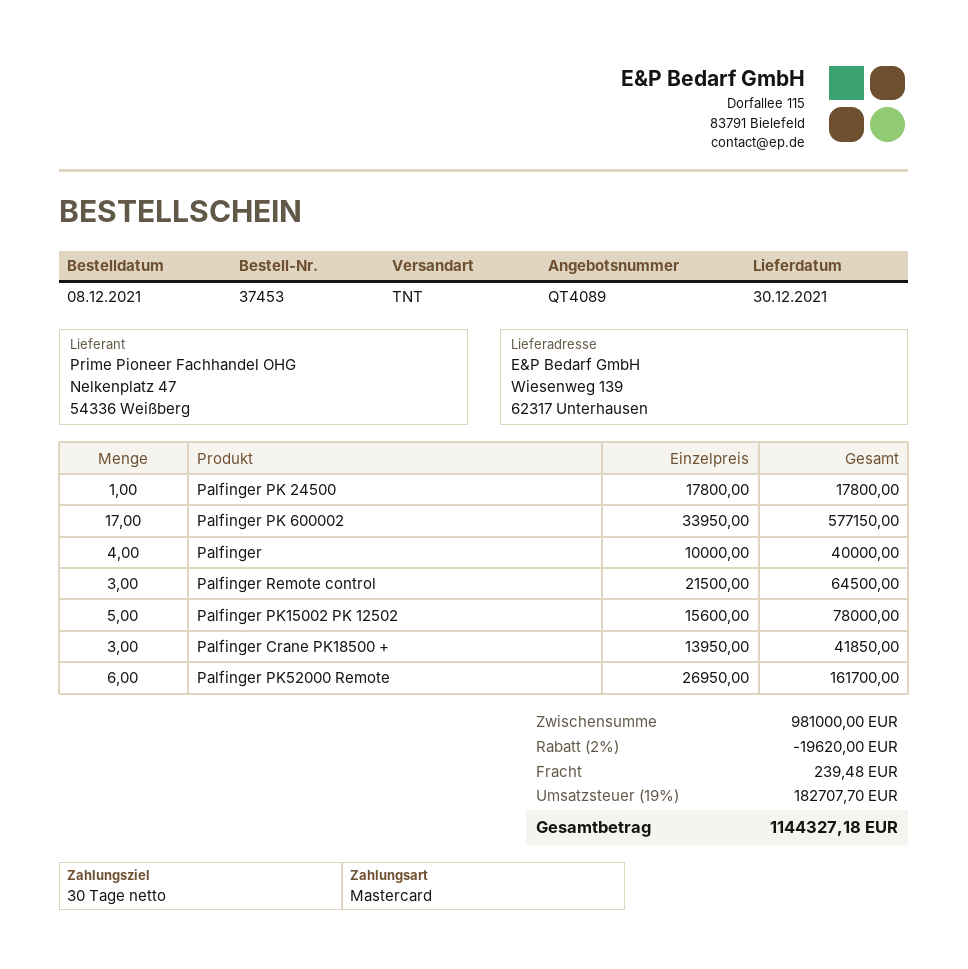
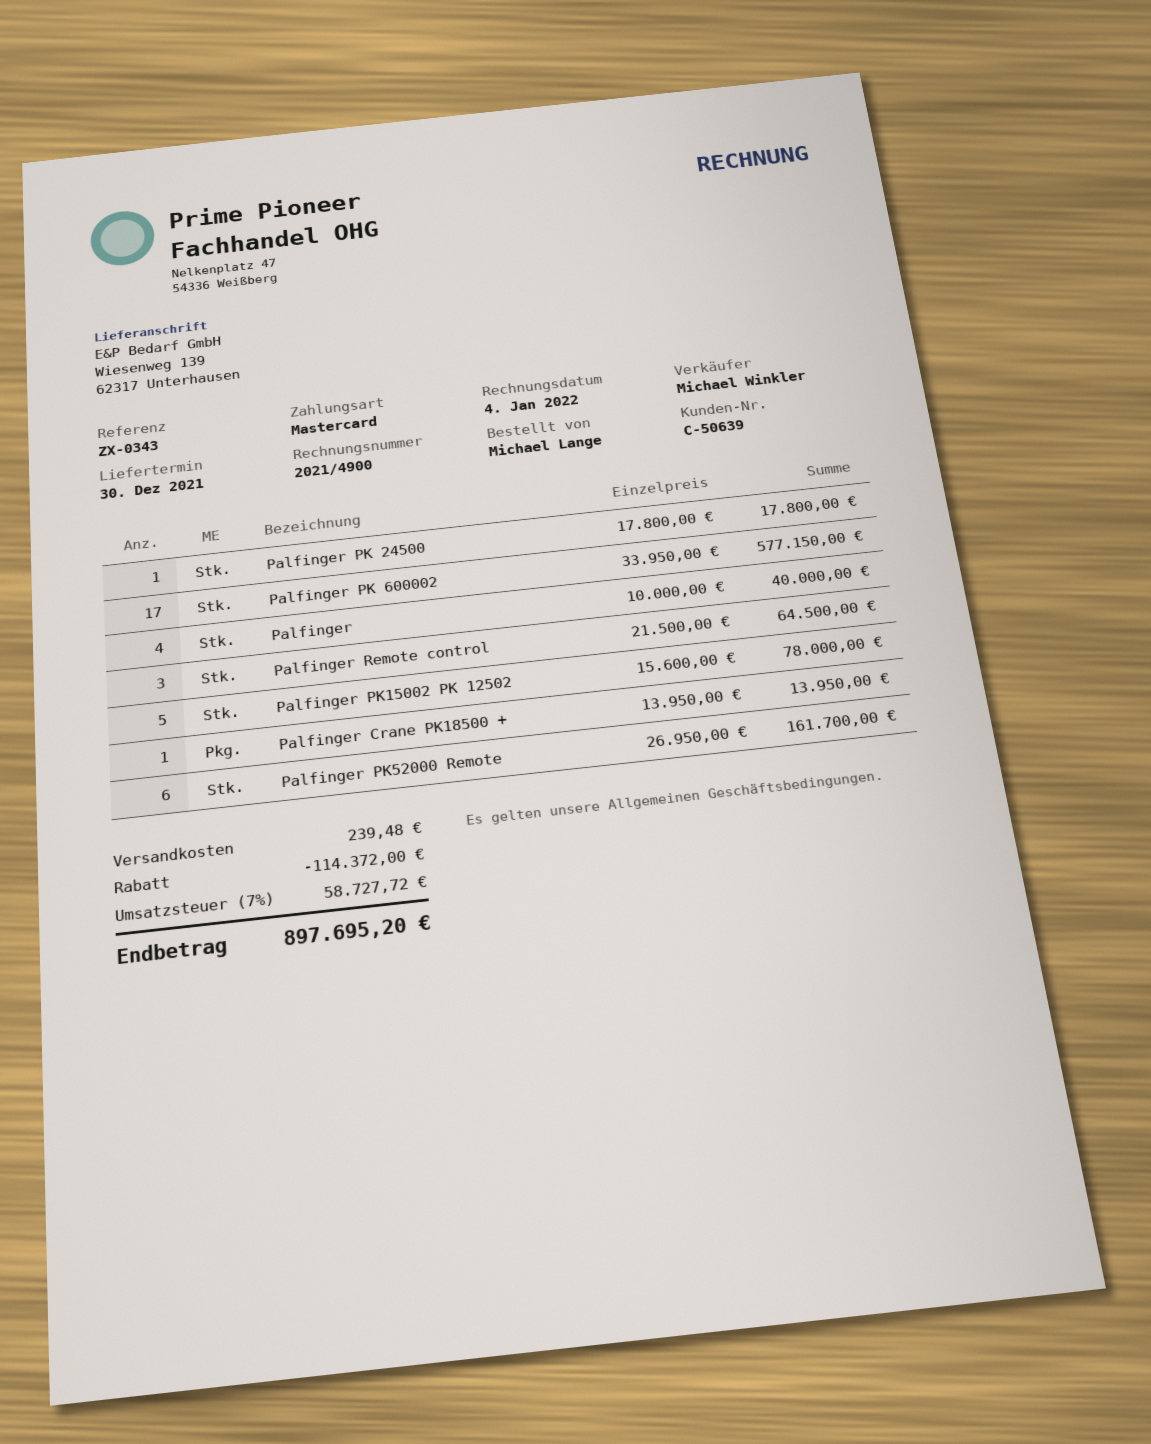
Palfinger Crane PK18500 +: 3 x 13950.00 = 41850.00 -> 1 x 13950.00 = 13950.00
discount: 19620.00 -> 114372.00
tax: 19% = 182707.70 -> 7% = 58727.72
total: 1144327.18 -> 897695.20

